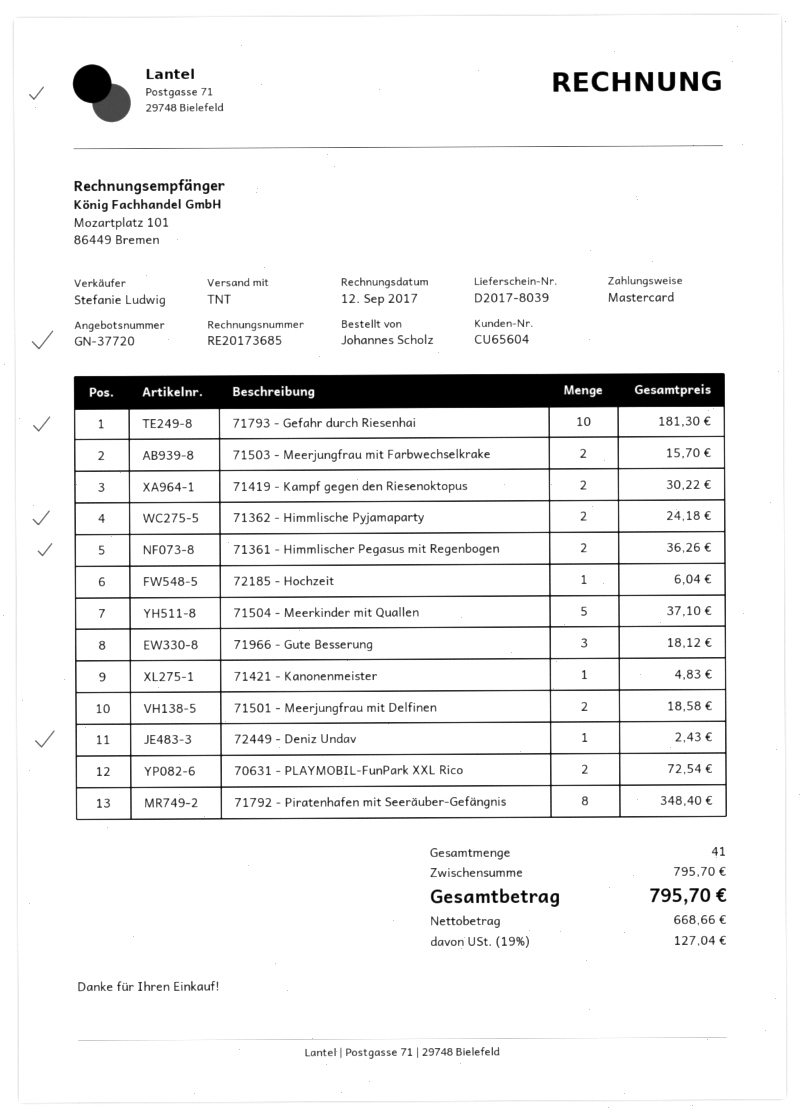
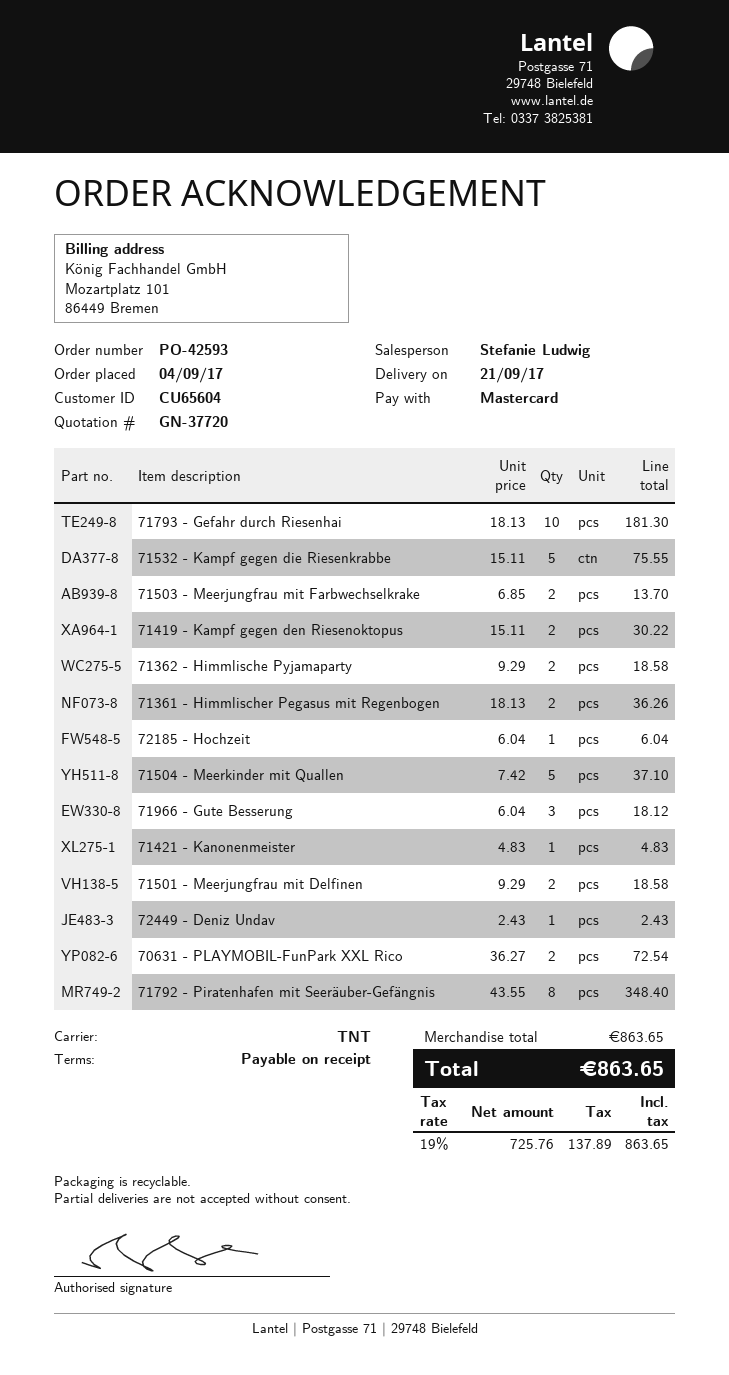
71503 - Meerjungfrau mit Farbwechselkrake: 2 for 15.70 -> 2 for 13.70
71362 - Himmlische Pyjamaparty: 2 for 24.18 -> 2 for 18.58
71532 - Kampf gegen die Riesenkrabbe: none -> 5 for 75.55
subtotal: 795.70 -> 863.65
net: 668.66 -> 725.76
tax: 19% = 127.04 -> 19% = 137.89
total: 795.70 -> 863.65

